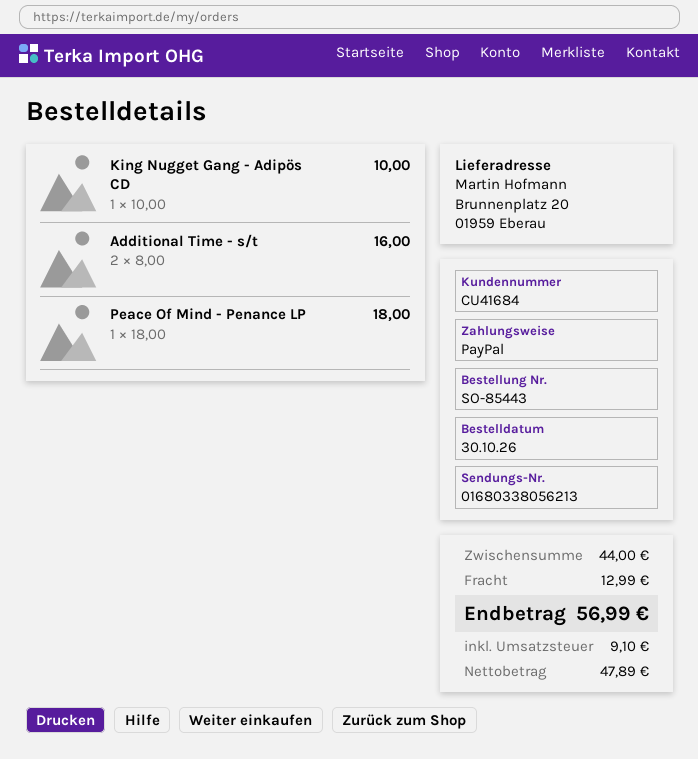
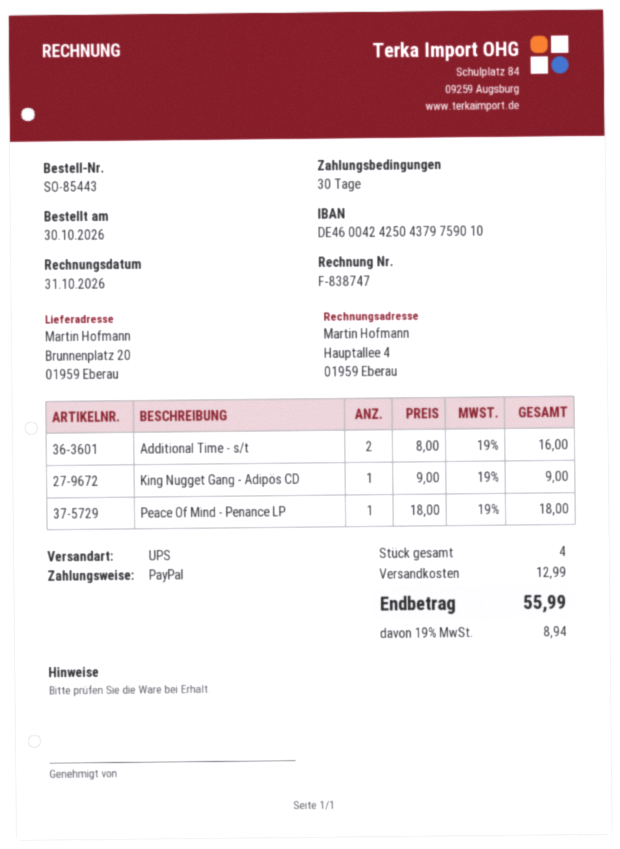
King Nugget Gang - Adipös CD: 1 x 10.00 = 10.00 -> 1 x 9.00 = 9.00
tax: 9.10 -> 8.94
total: 56.99 -> 55.99

